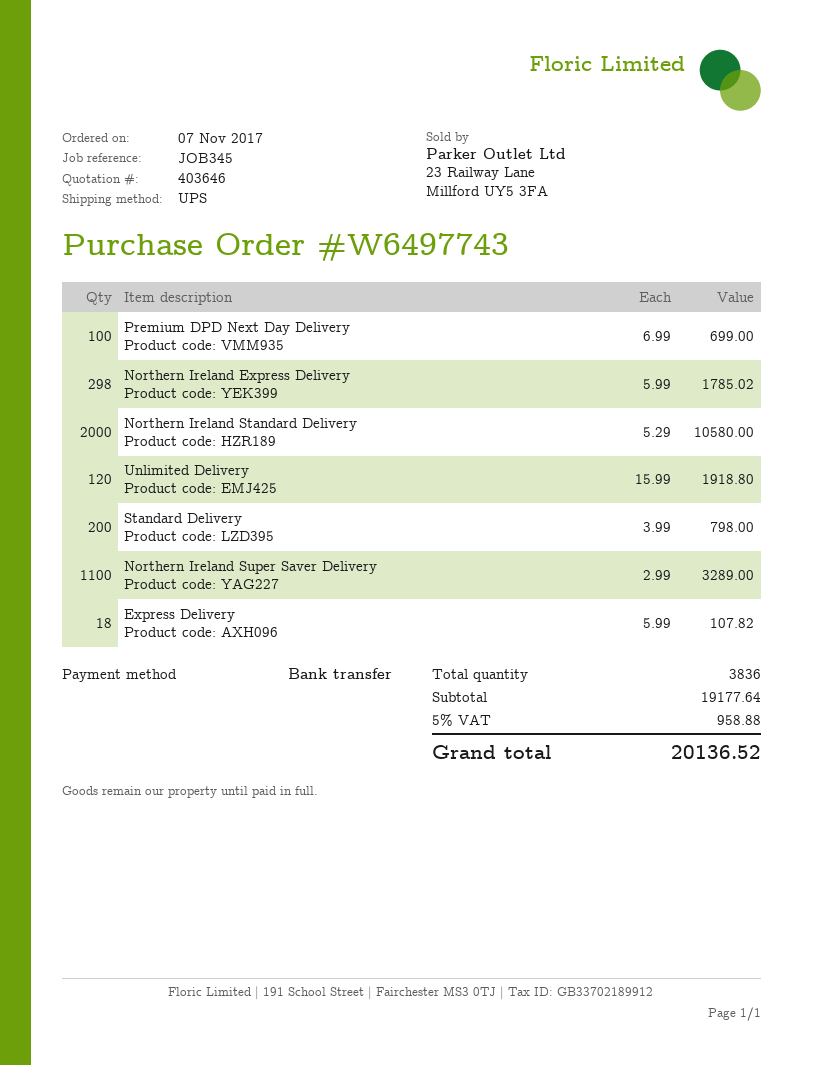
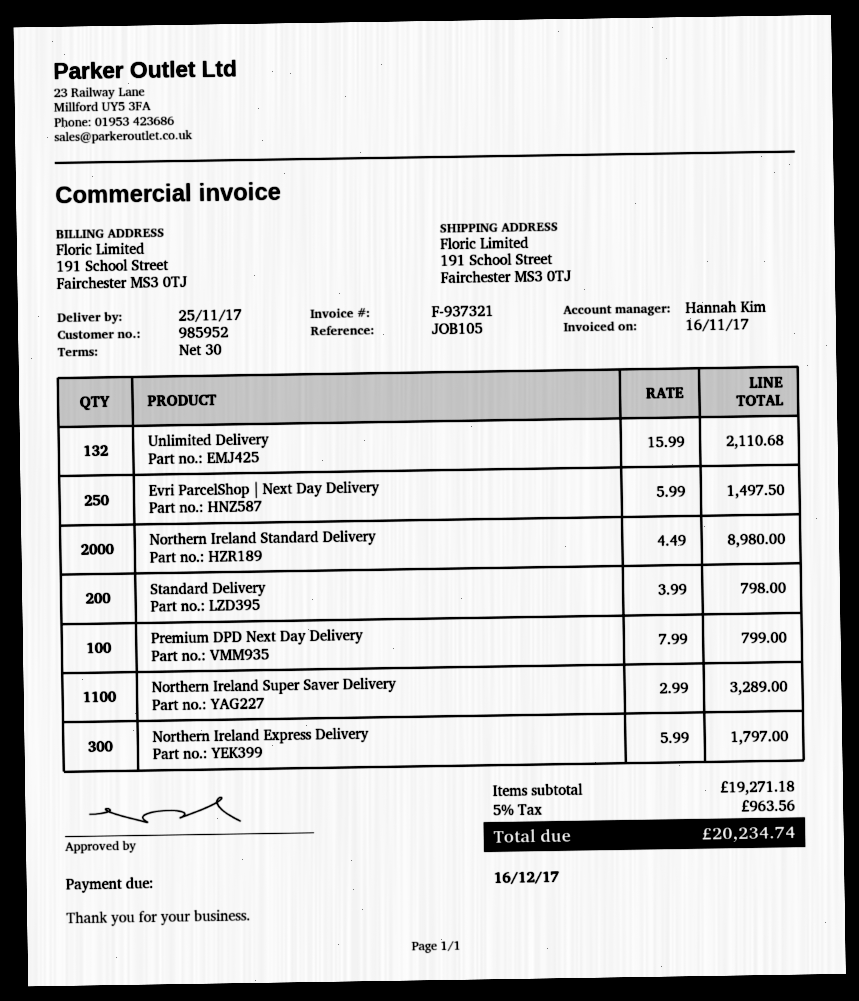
reference: JOB345 -> JOB105
Premium DPD Next Day Delivery: 100 x 6.99 = 699.00 -> 100 x 7.99 = 799.00
Northern Ireland Express Delivery: 298 x 5.99 = 1785.02 -> 300 x 5.99 = 1797.00
Northern Ireland Standard Delivery: 2000 x 5.29 = 10580.00 -> 2000 x 4.49 = 8980.00
Unlimited Delivery: 120 x 15.99 = 1918.80 -> 132 x 15.99 = 2110.68
Express Delivery: 18 x 5.99 = 107.82 -> none
Evri ParcelShop | Next Day Delivery: none -> 250 x 5.99 = 1497.50
subtotal: 19177.64 -> 19271.18
tax: 5% = 958.88 -> 5% = 963.56
total: 20136.52 -> 20234.74

